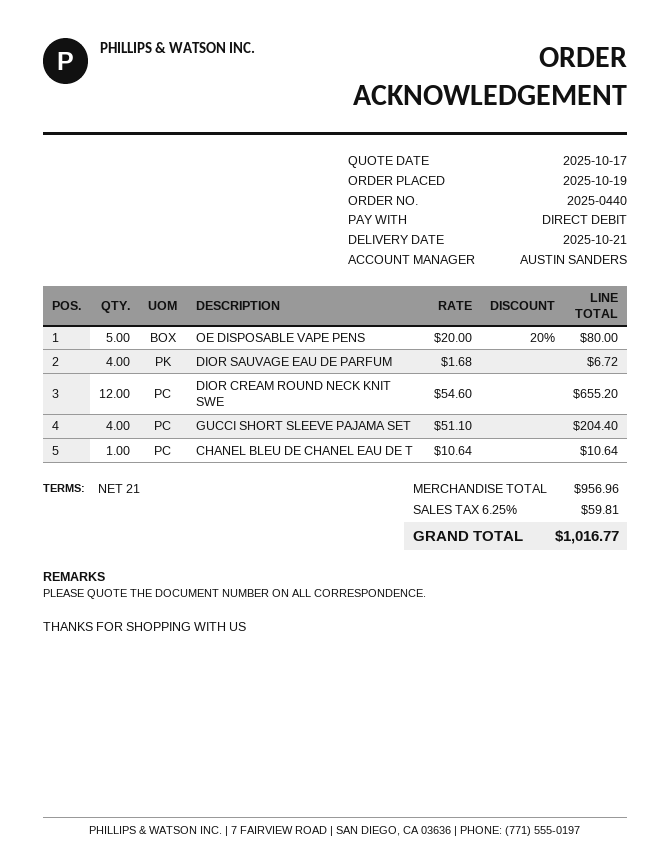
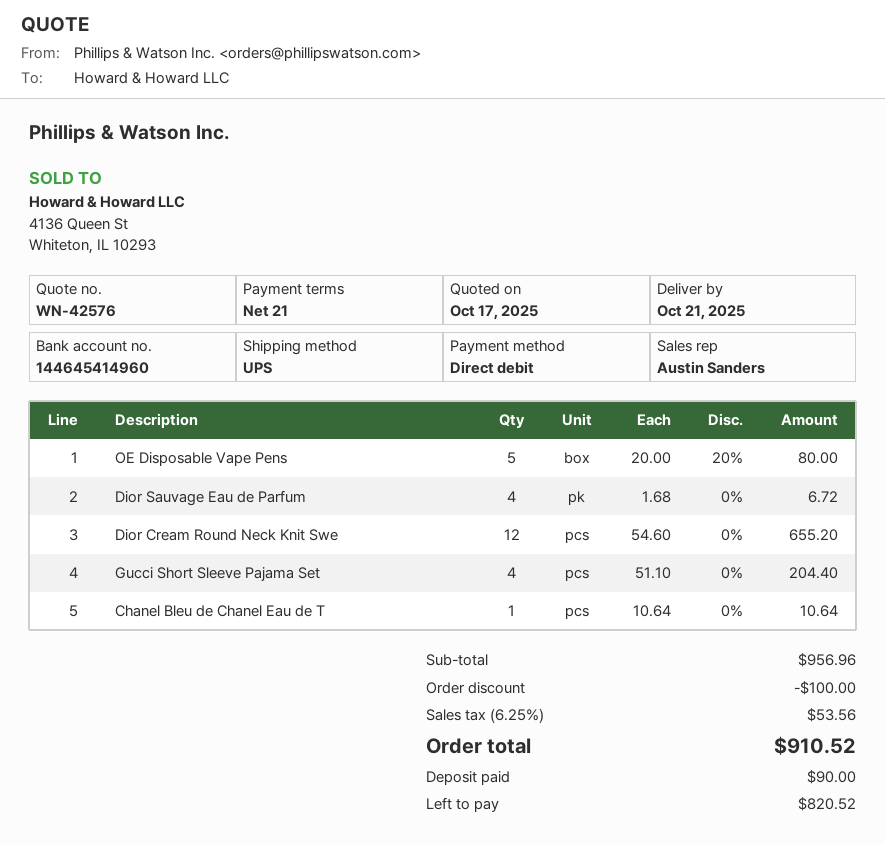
discount: none -> 100.00
tax: 6.25% = 59.81 -> 6.25% = 53.56
total: 1016.77 -> 910.52

